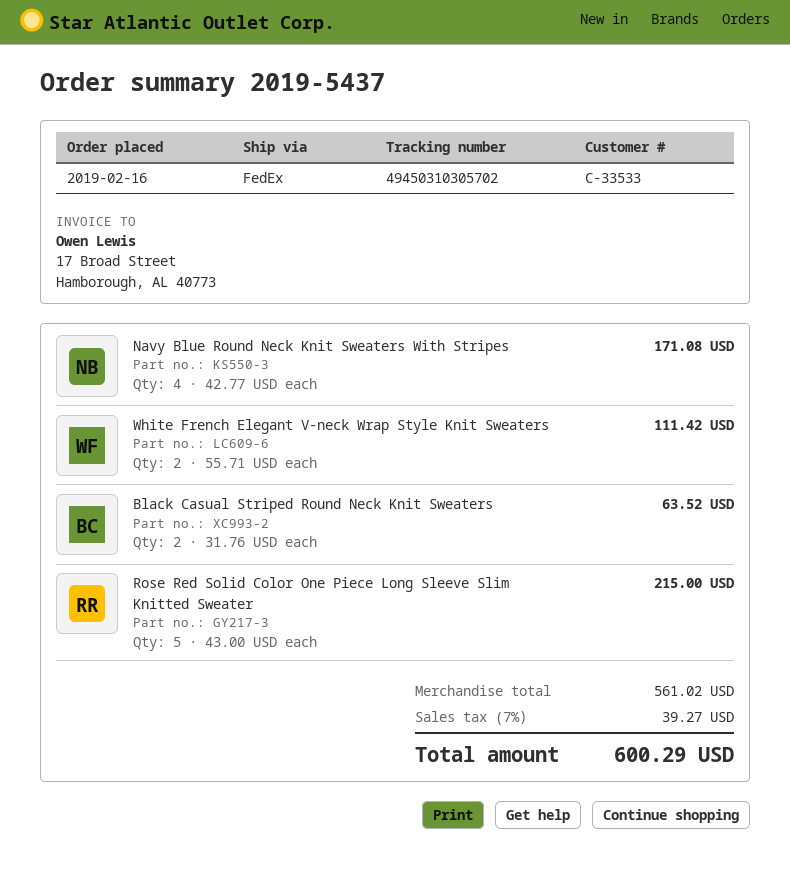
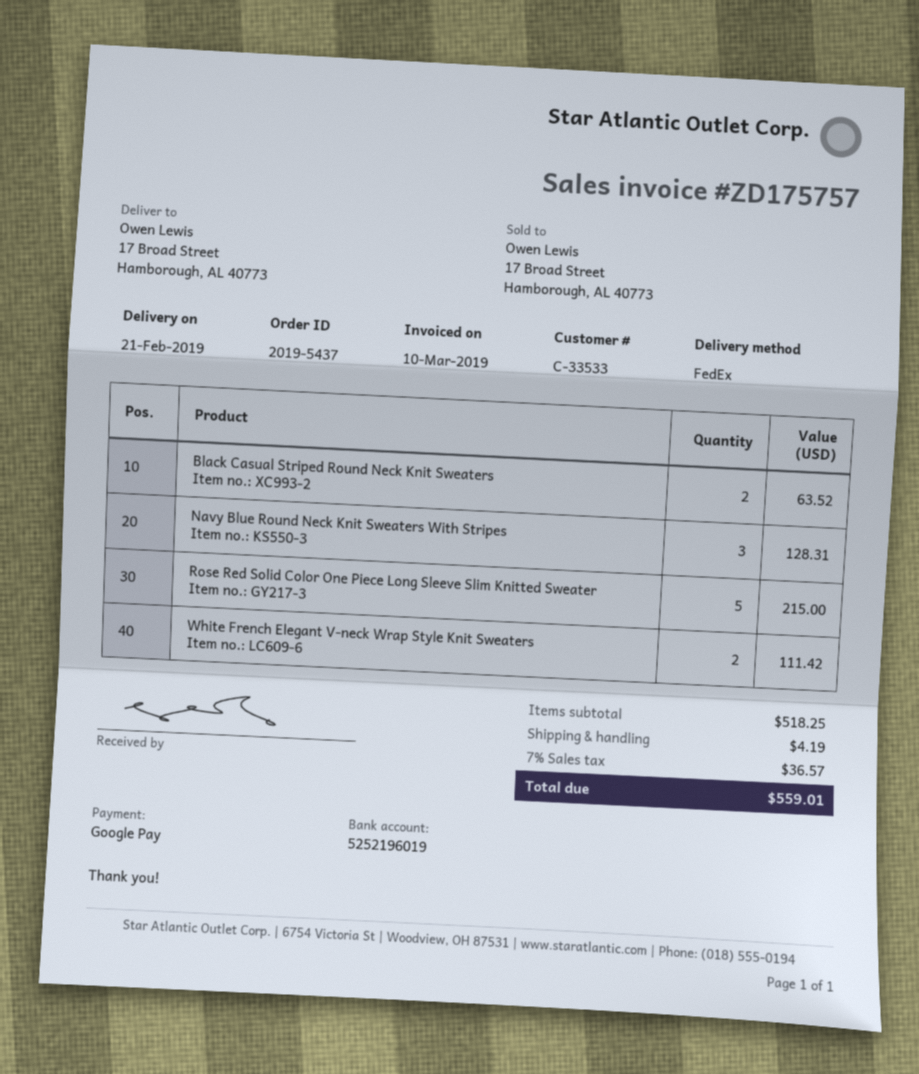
Navy Blue Round Neck Knit Sweaters With Stripes: 4 for 171.08 -> 3 for 128.31
subtotal: 561.02 -> 518.25
shipping: none -> 4.19
tax: 7% = 39.27 -> 7% = 36.57
total: 600.29 -> 559.01

